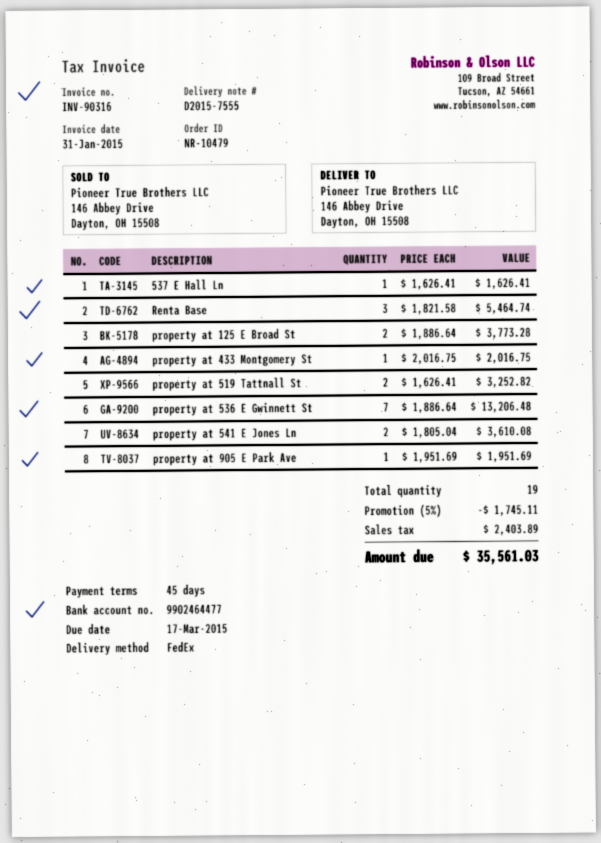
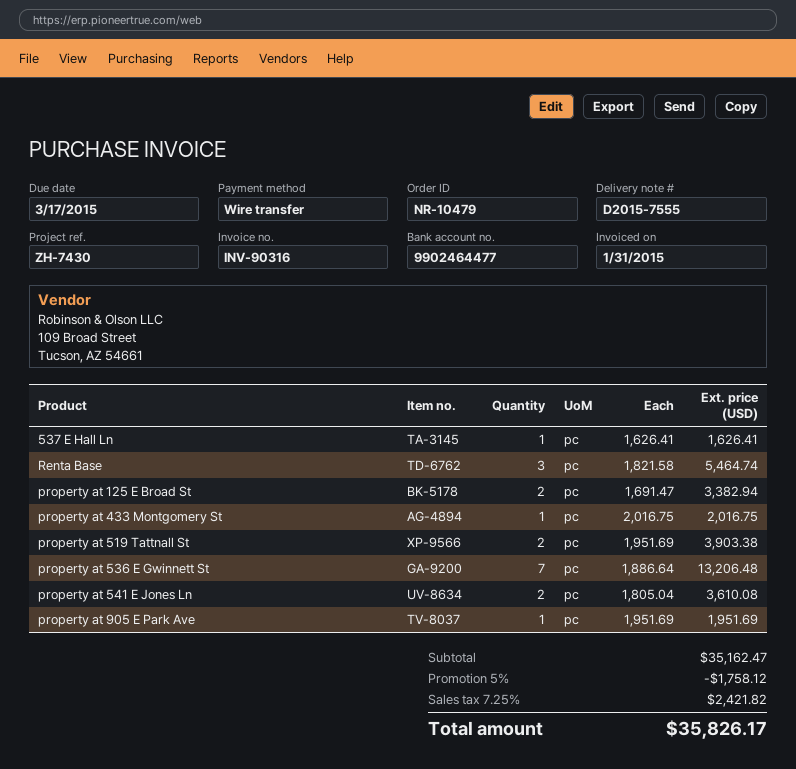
property at 125 E Broad St: 2 x 1886.64 = 3773.28 -> 2 x 1691.47 = 3382.94
property at 519 Tattnall St: 2 x 1626.41 = 3252.82 -> 2 x 1951.69 = 3903.38
discount: 5% = 1745.11 -> 5% = 1758.12
tax: 2403.89 -> 2421.82
total: 35561.03 -> 35826.17

